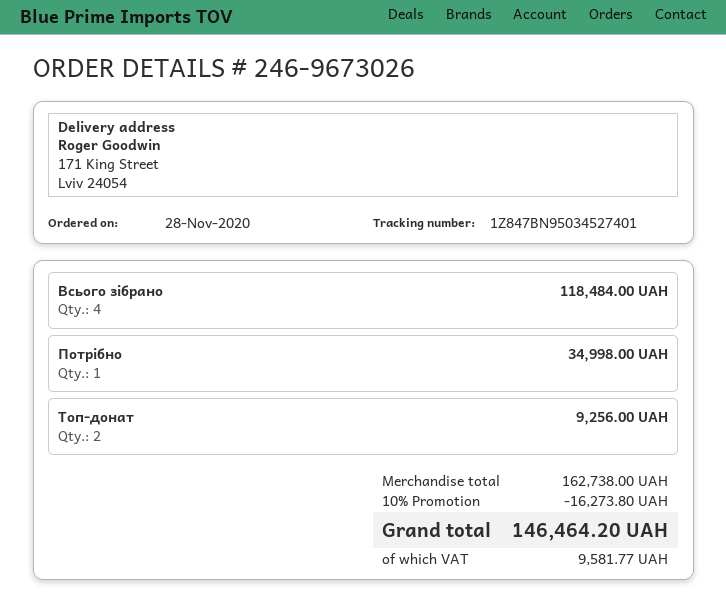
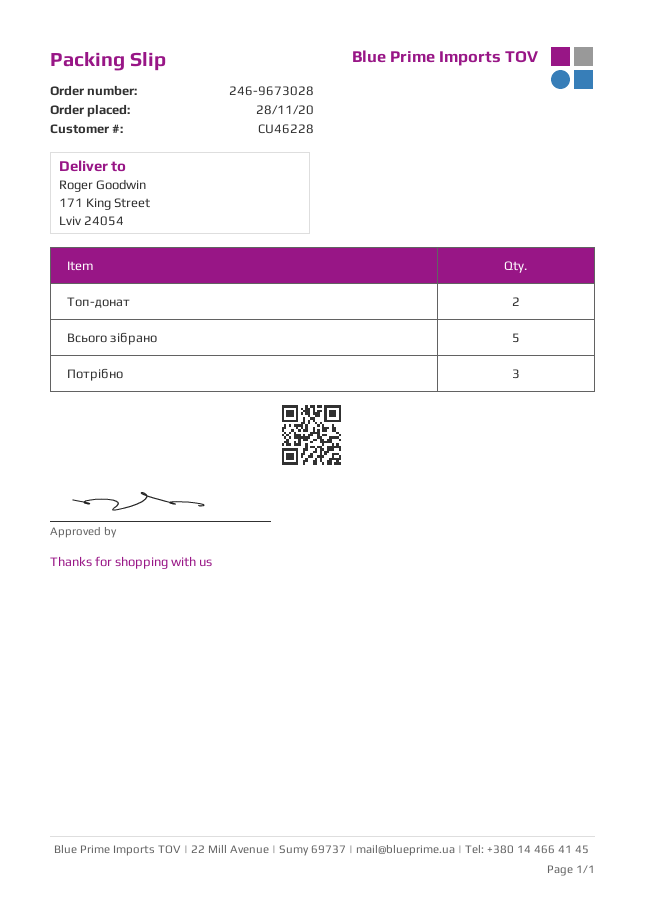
order number: 246-9673026 -> 246-9673028
Всього зібрано: 4 -> 5
Потрібно: 1 -> 3

